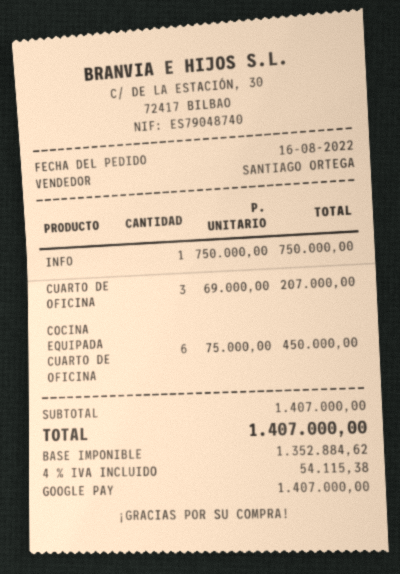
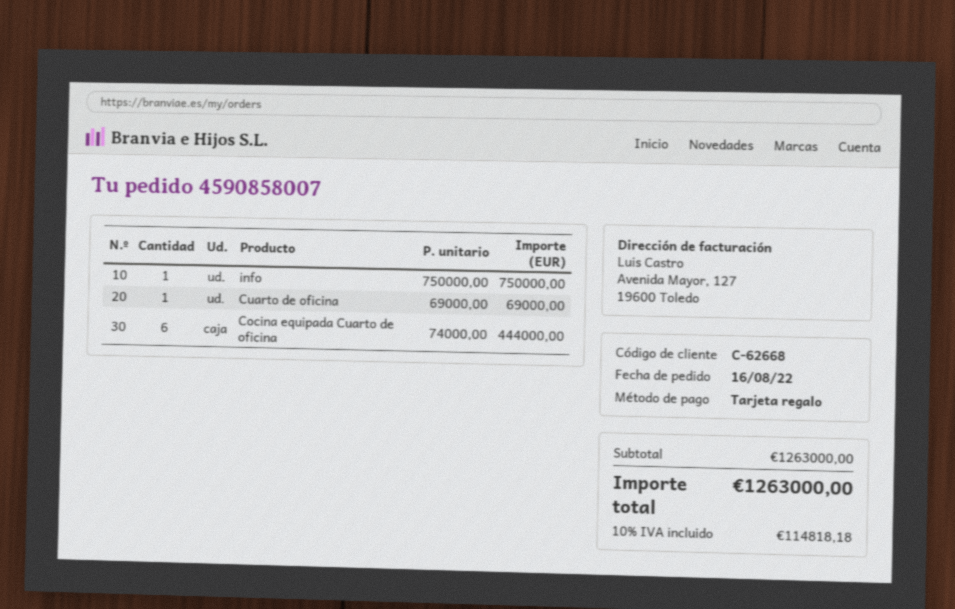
payment method: Google Pay -> gift card
CUARTO DE OFICINA: 3 x 69000.00 = 207000.00 -> 1 x 69000.00 = 69000.00
COCINA EQUIPADA CUARTO DE OFICINA: 6 x 75000.00 = 450000.00 -> 6 x 74000.00 = 444000.00
subtotal: 1407000.00 -> 1263000.00
tax: 4% = 54115.38 -> 10% = 114818.18
total: 1407000.00 -> 1263000.00

